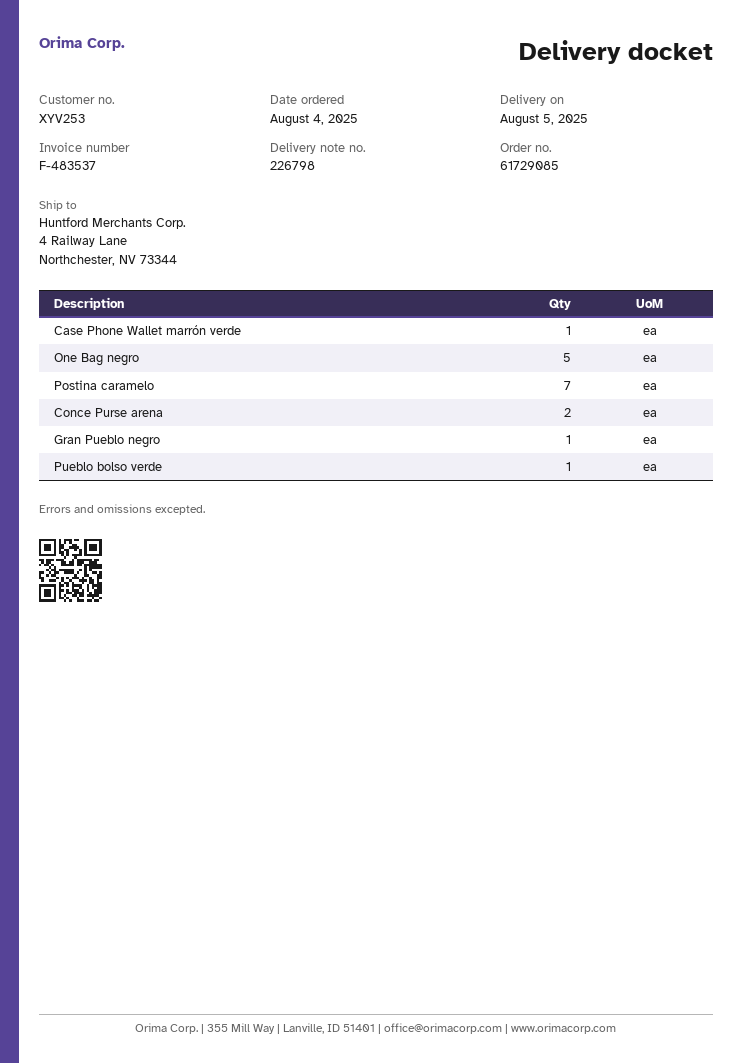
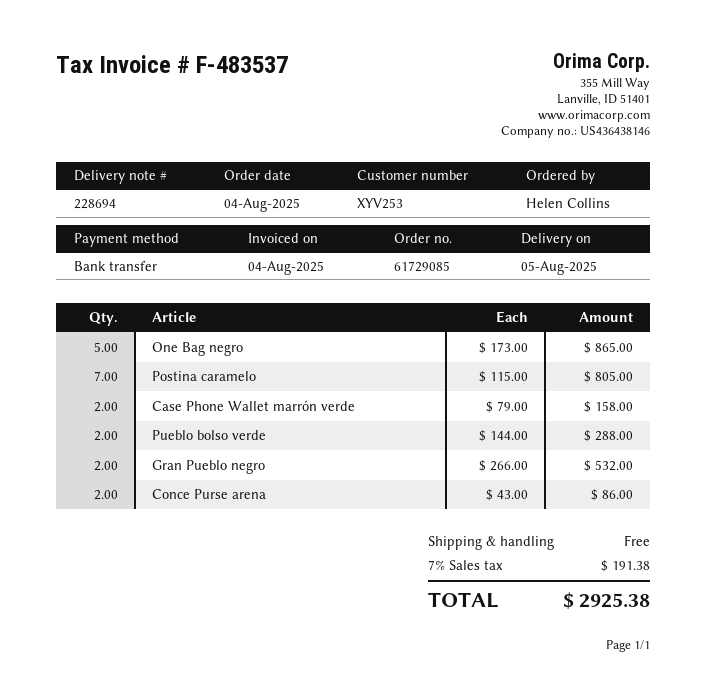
delivery note number: 226798 -> 228694
Case Phone Wallet marrón verde: 1 -> 2
Gran Pueblo negro: 1 -> 2
Pueblo bolso verde: 1 -> 2

